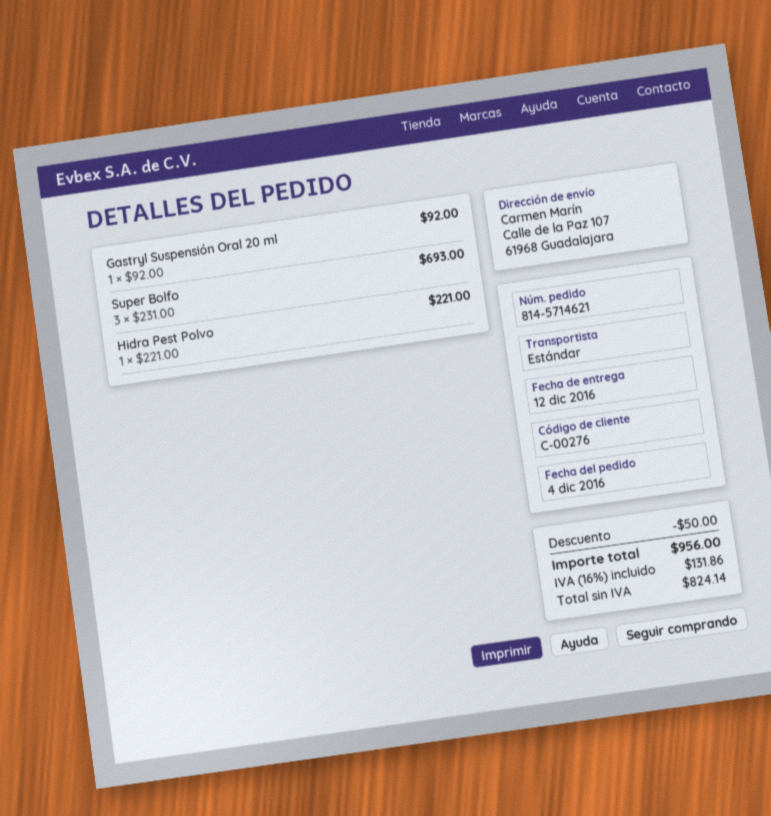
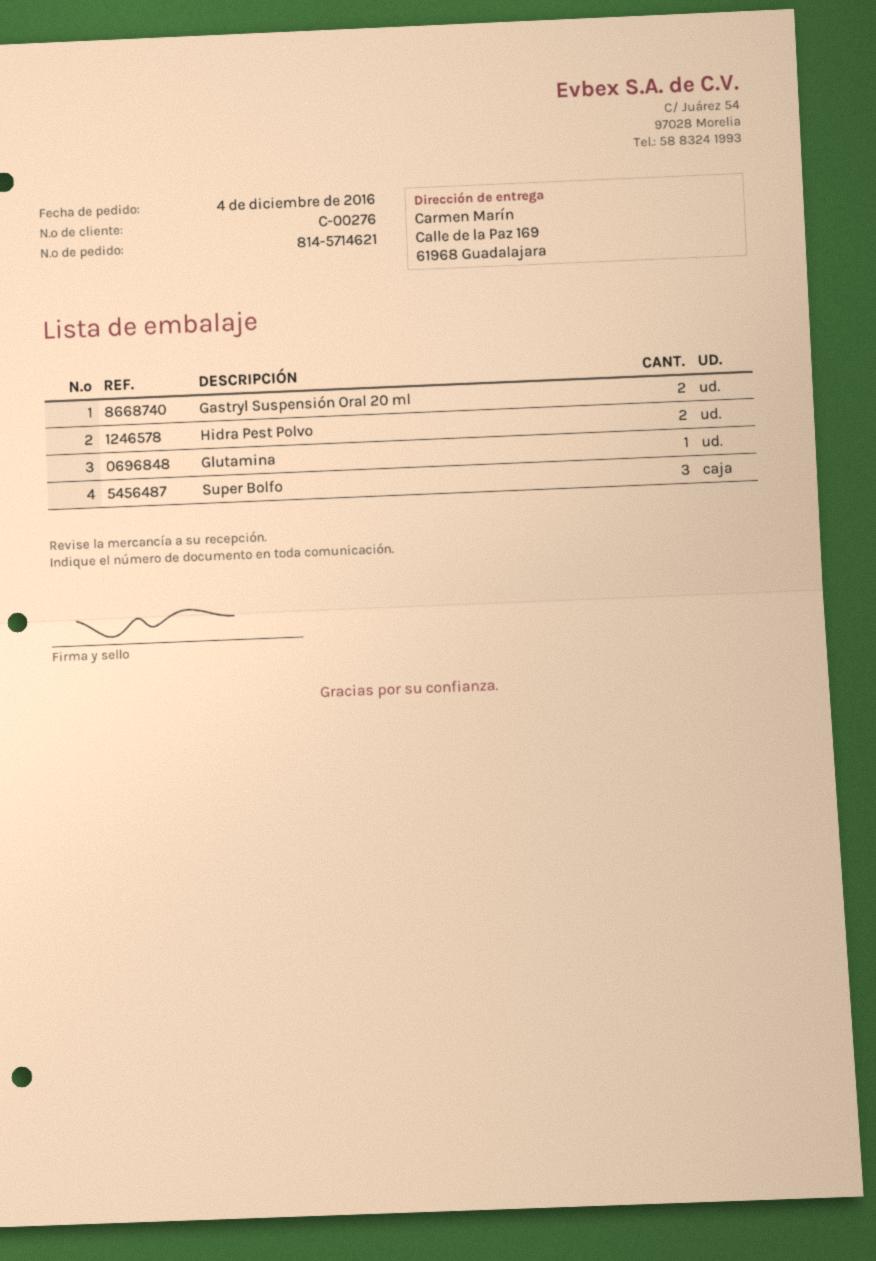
ship to: Calle de la Paz 107, 61968 Guadalajara -> Calle de la Paz 169, 61968 Guadalajara
Gastryl Suspensión Oral 20 ml: 1 -> 2
Hidra Pest Polvo: 1 -> 2
Glutamina: none -> 1

